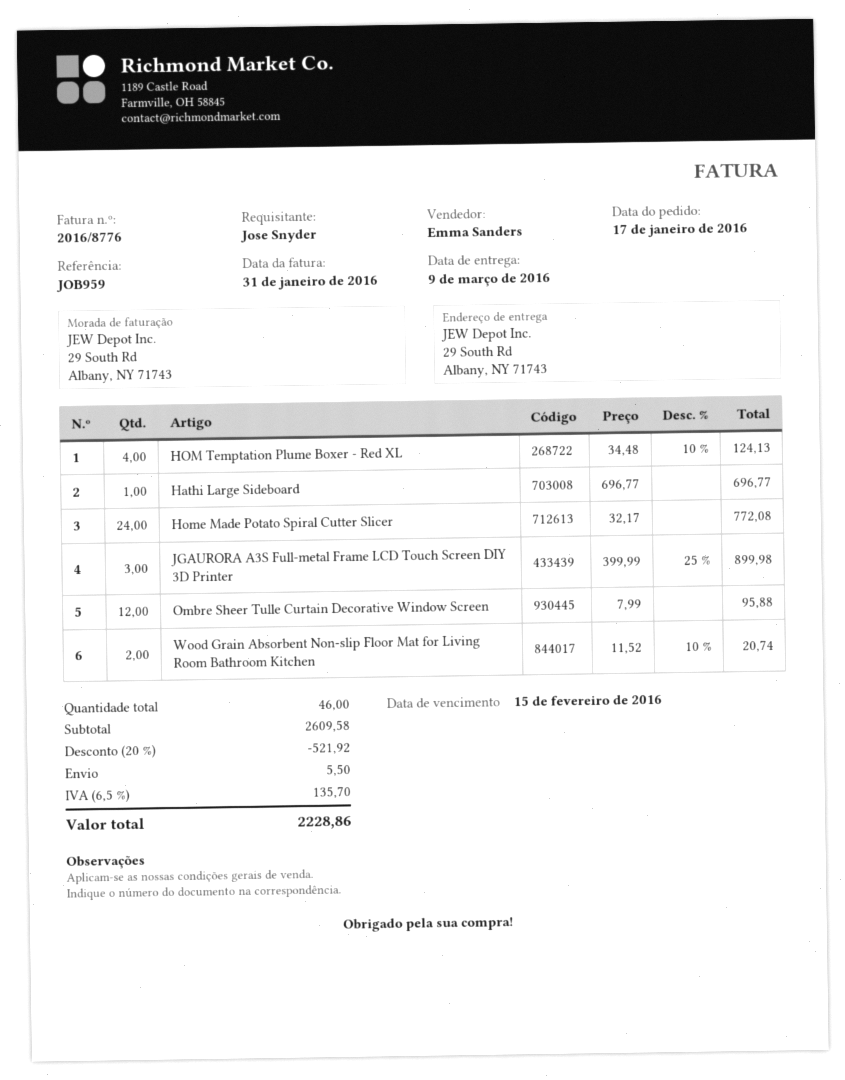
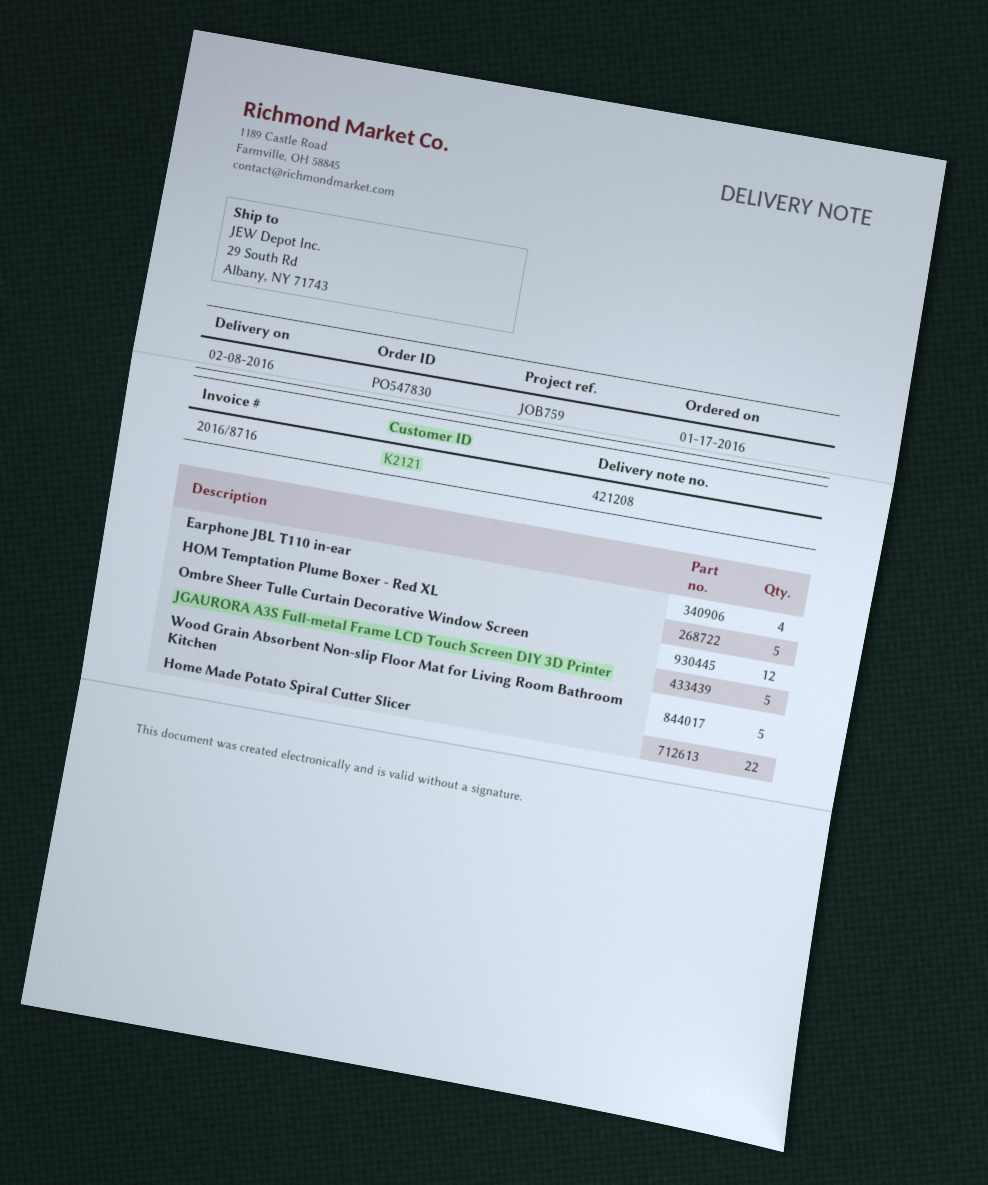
delivery date: 2016-03-09 -> 2016-02-08
invoice number: 2016/8776 -> 2016/8716
reference: JOB959 -> JOB759
HOM Temptation Plume Boxer - Red XL: 4 -> 5
Hathi Large Sideboard: 1 -> none
Home Made Potato Spiral Cutter Slicer: 24 -> 22
JGAURORA A3S Full-metal Frame LCD Touch Screen DIY 3D Printer: 3 -> 5
Wood Grain Absorbent Non-slip Floor Mat for Living Room Bathroom Kitchen: 2 -> 5
Earphone JBL T110 in-ear: none -> 4

